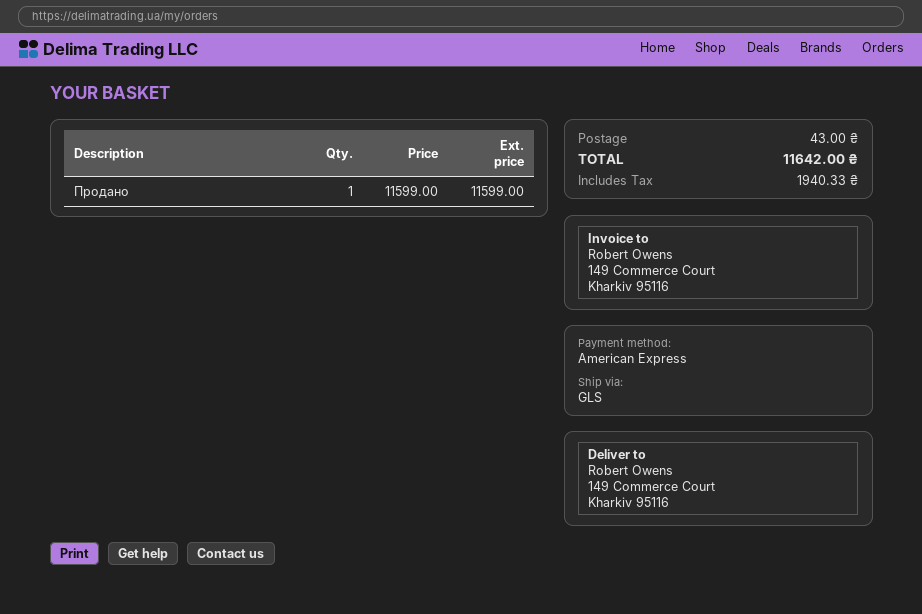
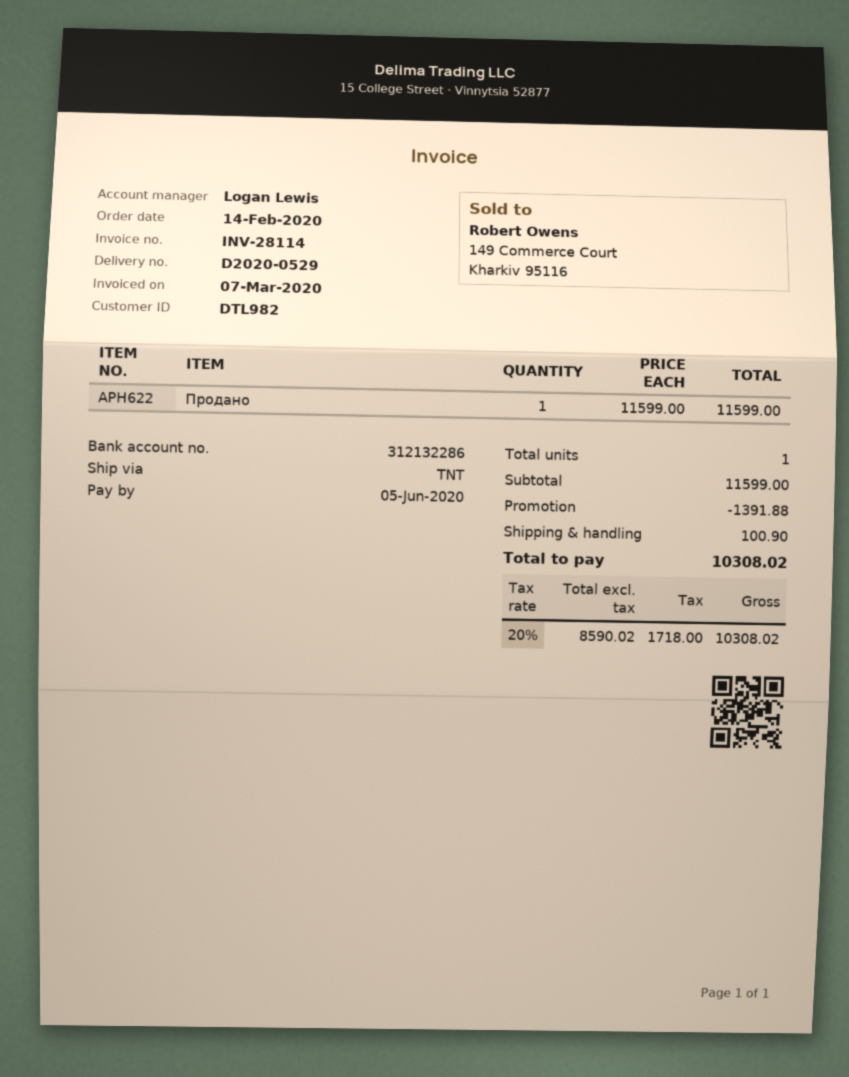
shipping method: GLS -> TNT
discount: none -> 1391.88
shipping: 43.00 -> 100.90
tax: 1940.33 -> 1718.00
total: 11642.00 -> 10308.02

